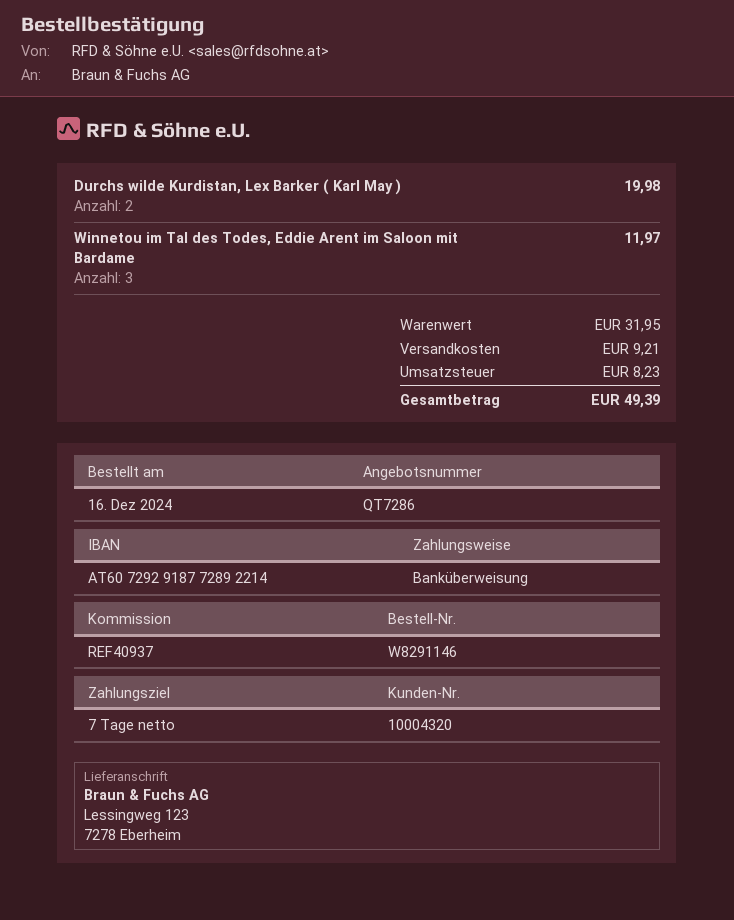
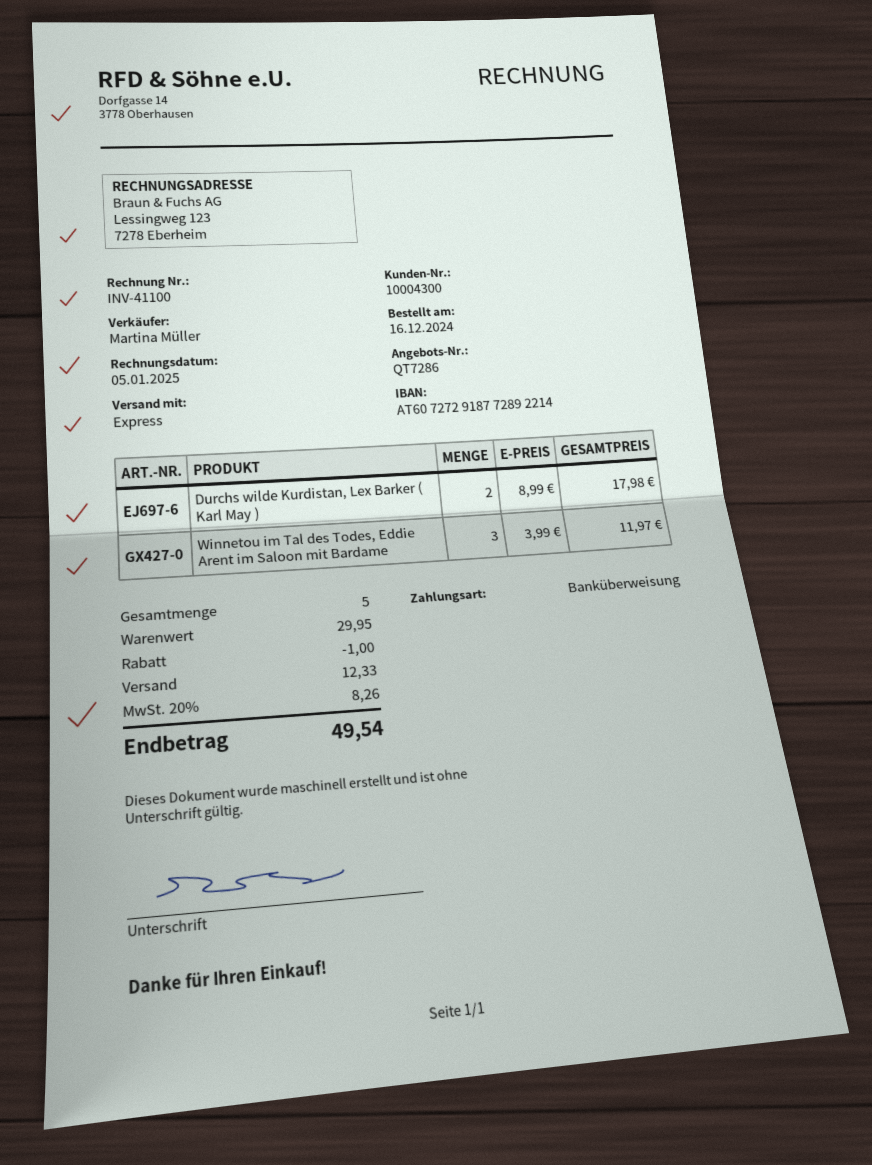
customer number: 10004320 -> 10004300
bank account: AT607292918772892214 -> AT607272918772892214
Durchs wilde Kurdistan, Lex Barker ( Karl May ): 2 for 19.98 -> 2 for 17.98
subtotal: 31.95 -> 29.95
discount: none -> 1.00
shipping: 9.21 -> 12.33
tax: 8.23 -> 8.26
total: 49.39 -> 49.54

